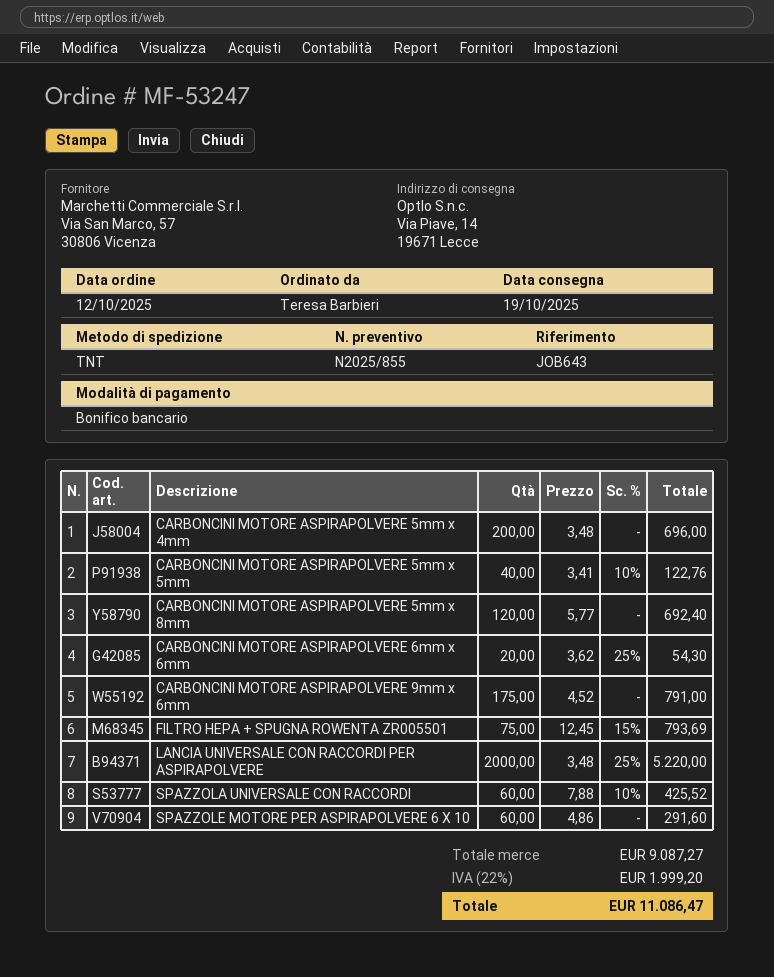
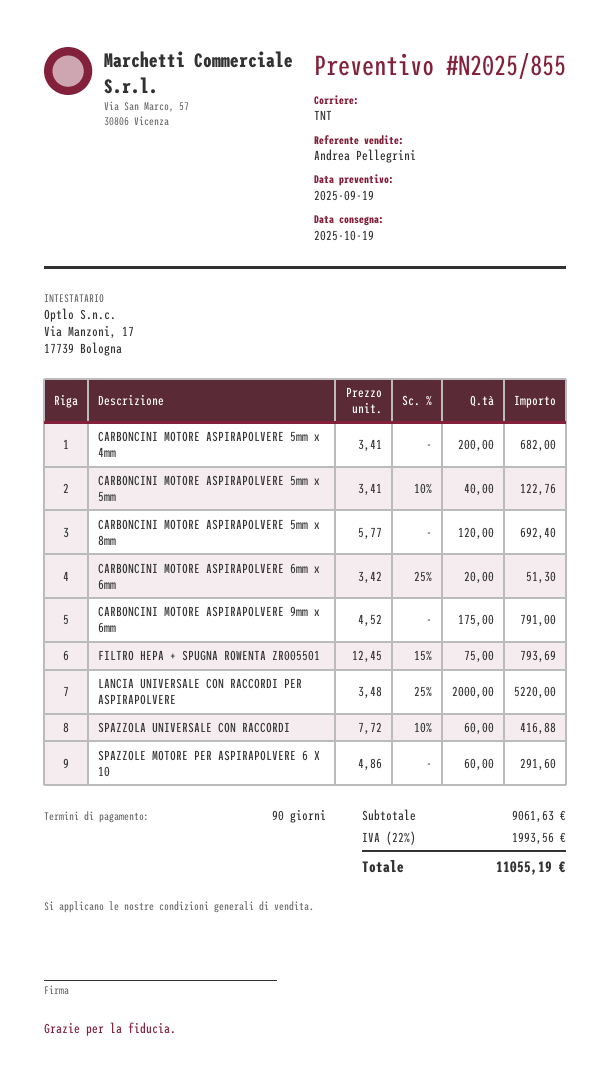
CARBONCINI MOTORE ASPIRAPOLVERE 5mm x 4mm: 200 x 3.48 = 696.00 -> 200 x 3.41 = 682.00
CARBONCINI MOTORE ASPIRAPOLVERE 6mm x 6mm: 20 x 3.62 - 25% = 54.30 -> 20 x 3.42 - 25% = 51.30
SPAZZOLA UNIVERSALE CON RACCORDI: 60 x 7.88 - 10% = 425.52 -> 60 x 7.72 - 10% = 416.88
subtotal: 9087.27 -> 9061.63
tax: 22% = 1999.20 -> 22% = 1993.56
total: 11086.47 -> 11055.19

